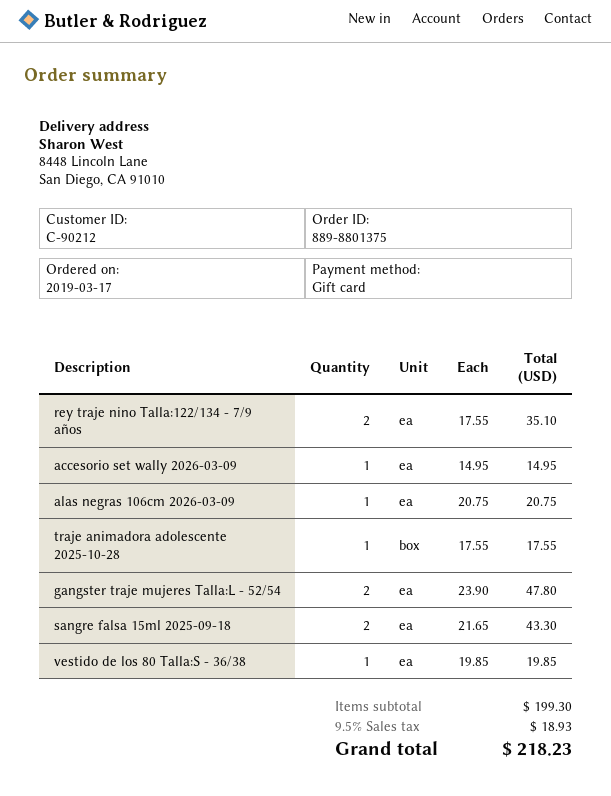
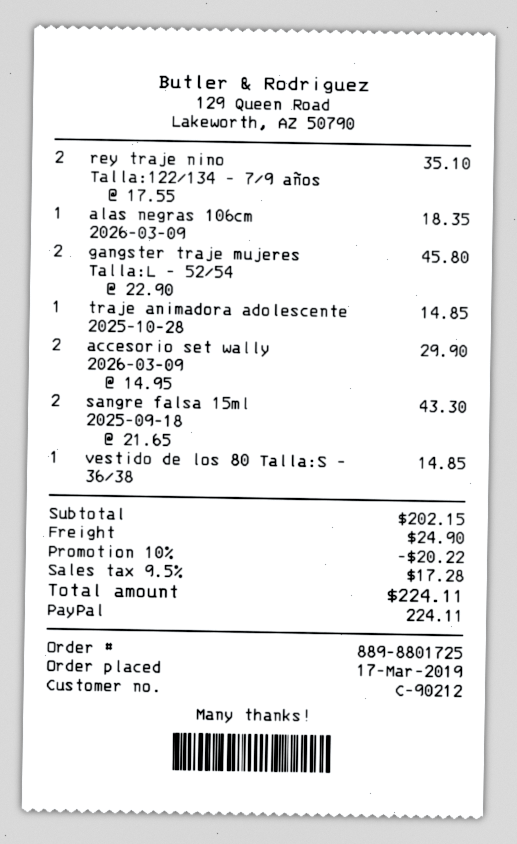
order number: 889-8801375 -> 889-8801725
payment method: gift card -> PayPal
accesorio set wally 2026-03-09: 1 x 14.95 = 14.95 -> 2 x 14.95 = 29.90
alas negras 106cm 2026-03-09: 1 x 20.75 = 20.75 -> 1 x 18.35 = 18.35
traje animadora adolescente 2025-10-28: 1 x 17.55 = 17.55 -> 1 x 14.85 = 14.85
gangster traje mujeres Talla:L - 52/54: 2 x 23.90 = 47.80 -> 2 x 22.90 = 45.80
vestido de los 80 Talla:S - 36/38: 1 x 19.85 = 19.85 -> 1 x 14.85 = 14.85
subtotal: 199.30 -> 202.15
discount: none -> 10% = 20.22
shipping: none -> 24.90
tax: 9.5% = 18.93 -> 9.5% = 17.28
total: 218.23 -> 224.11

